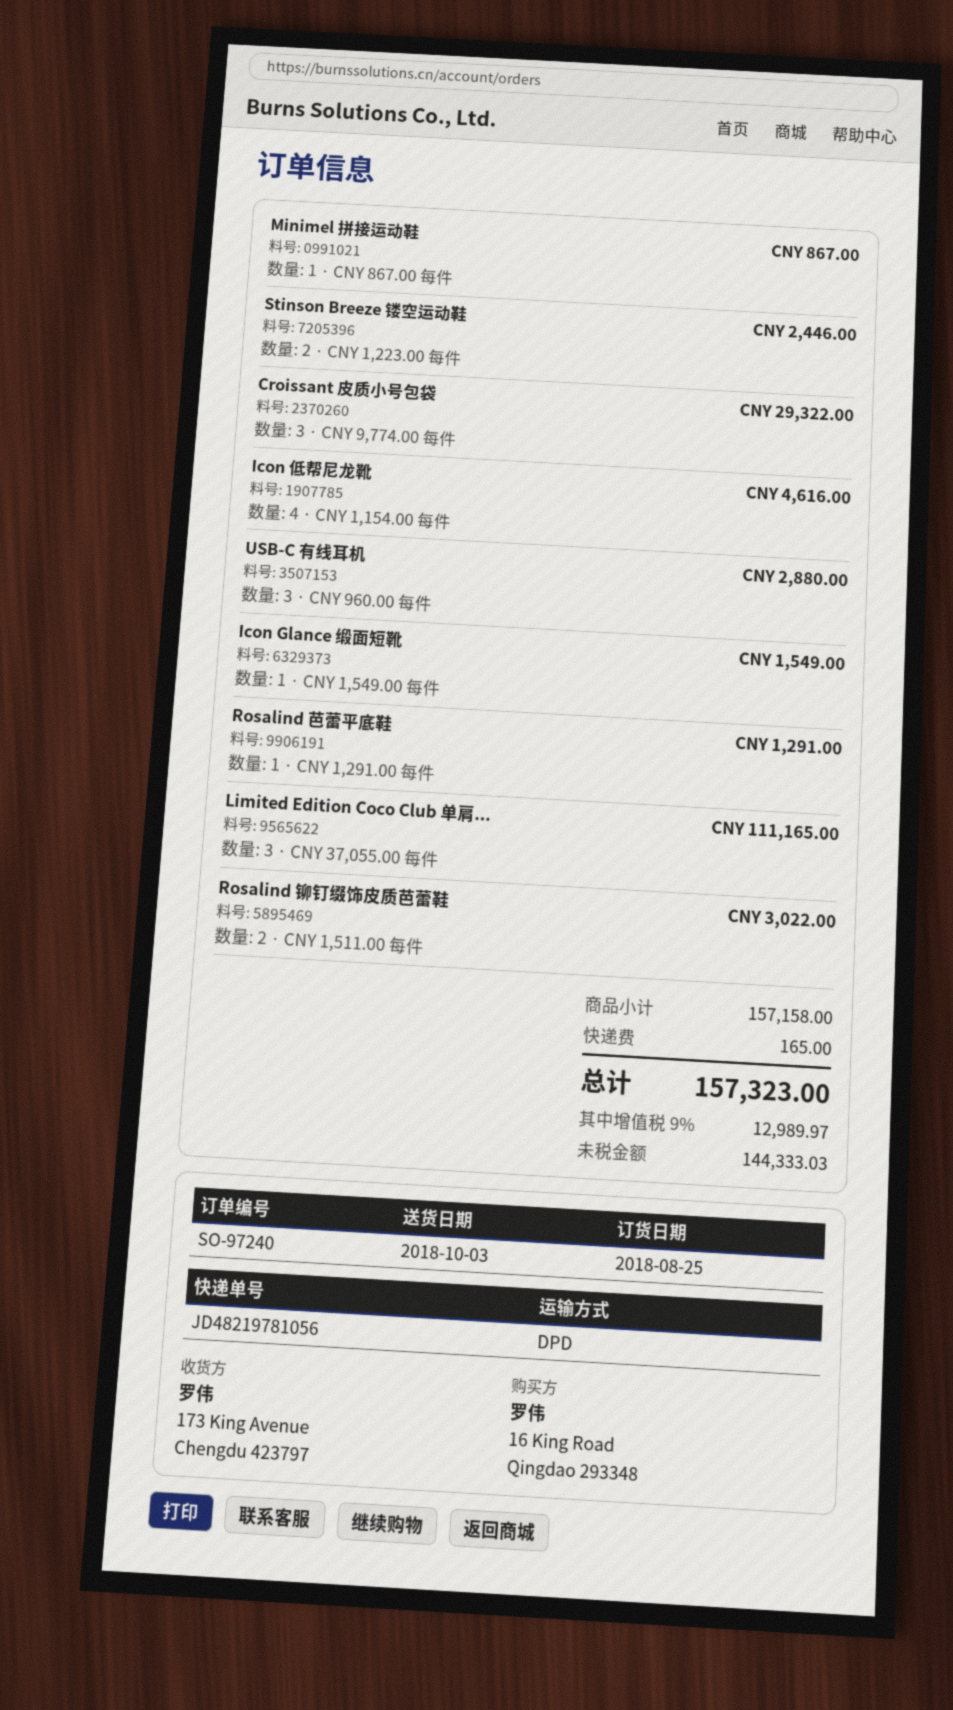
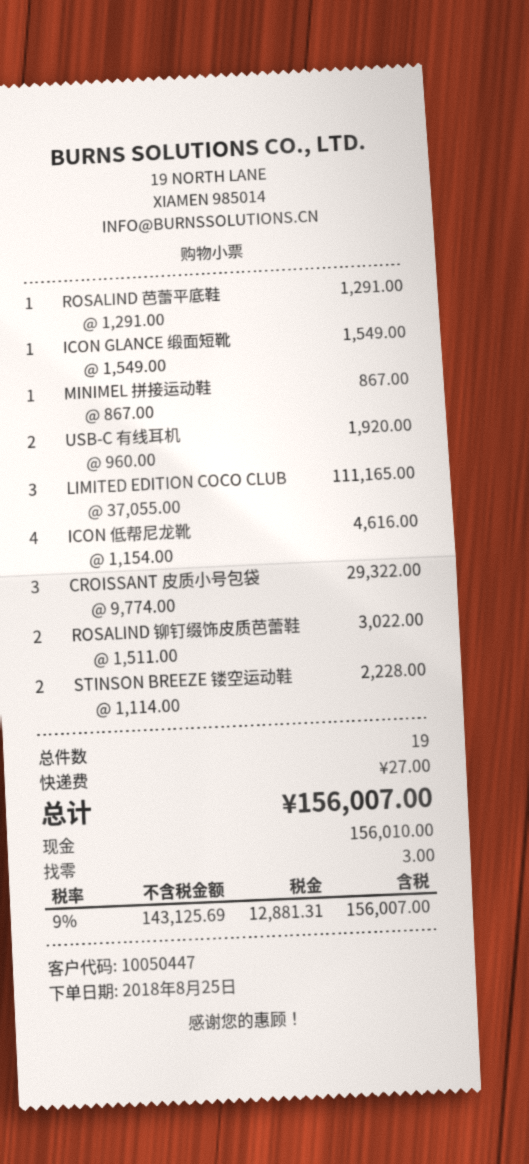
Stinson Breeze 镂空运动鞋: 2 x 1223.00 = 2446.00 -> 2 x 1114.00 = 2228.00
USB-C 有线耳机: 3 x 960.00 = 2880.00 -> 2 x 960.00 = 1920.00
shipping: 165.00 -> 27.00
net: 144333.03 -> 143125.69
tax: 9% = 12989.97 -> 9% = 12881.31
total: 157323.00 -> 156007.00

